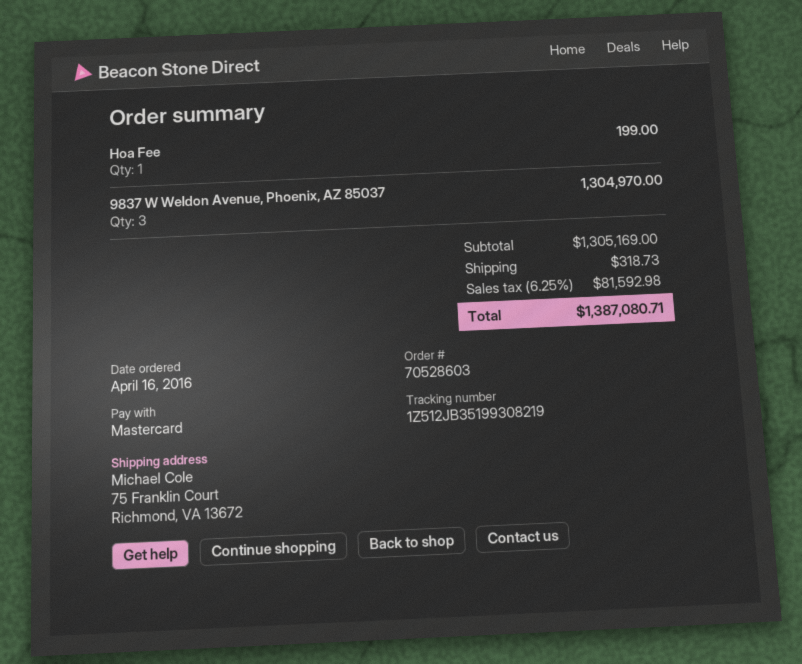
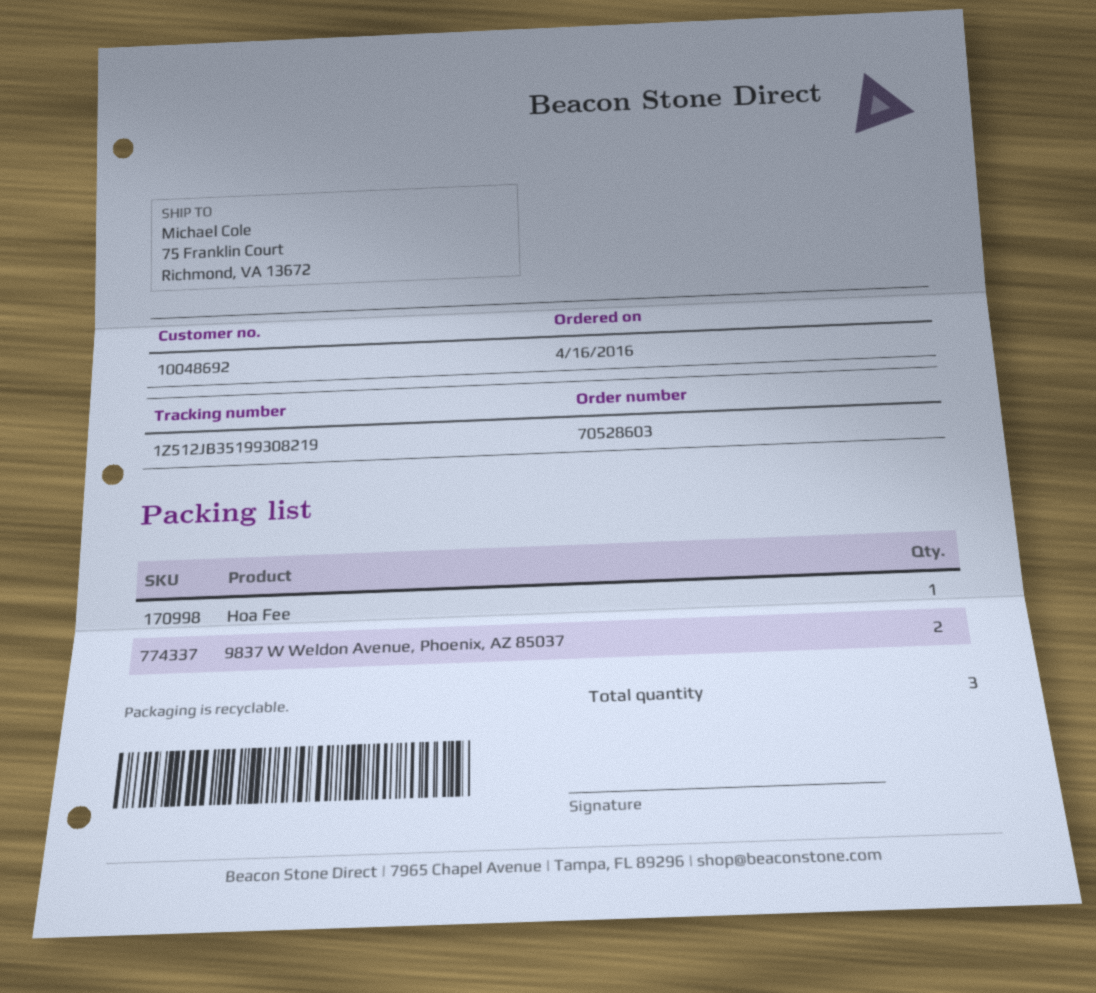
9837 W Weldon Avenue, Phoenix, AZ 85037: 3 -> 2

